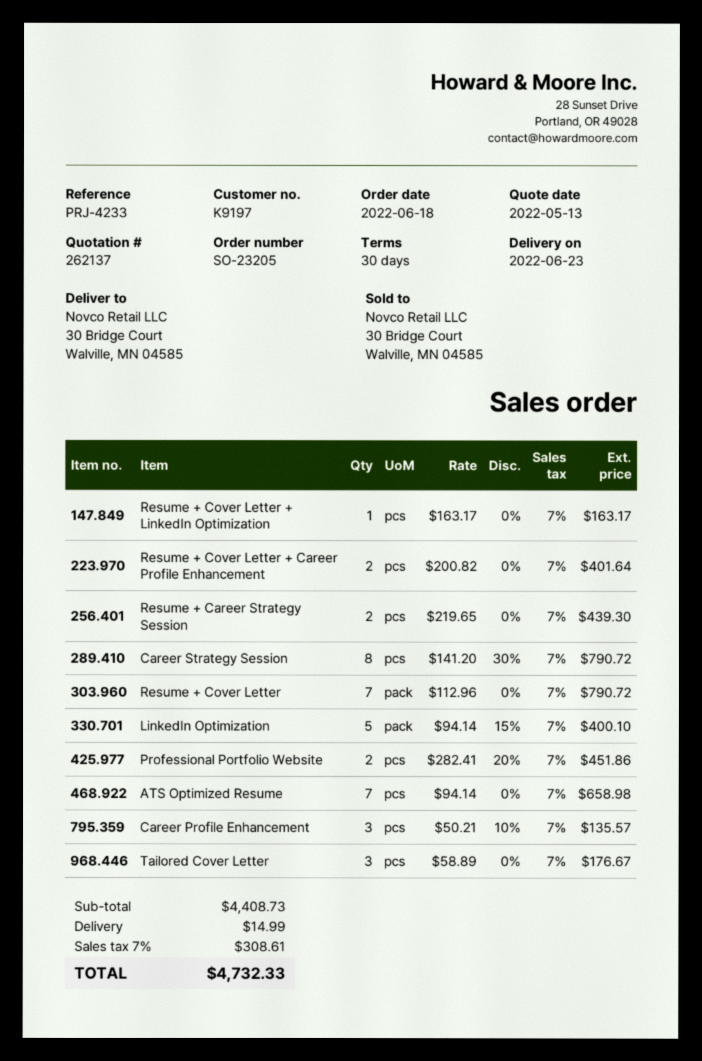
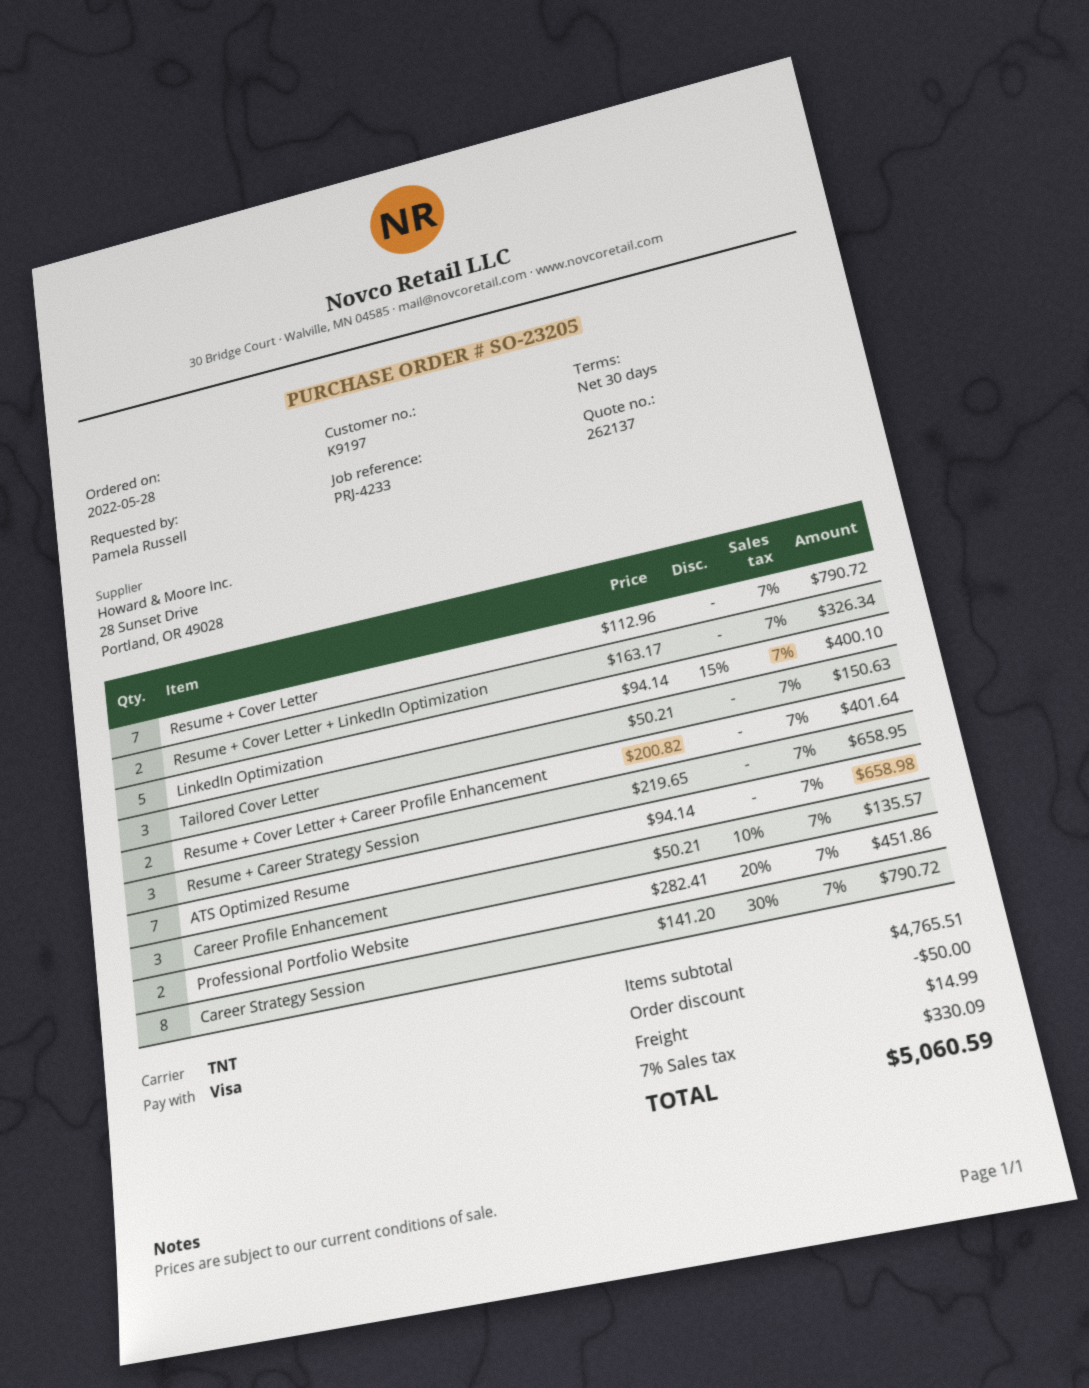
order date: 2022-06-18 -> 2022-05-28
Resume + Cover Letter + LinkedIn Optimization: 1 x 163.17 = 163.17 -> 2 x 163.17 = 326.34
Resume + Career Strategy Session: 2 x 219.65 = 439.30 -> 3 x 219.65 = 658.95
Tailored Cover Letter: 3 x 58.89 = 176.67 -> 3 x 50.21 = 150.63
subtotal: 4408.73 -> 4765.51
discount: none -> 50.00
tax: 7% = 308.61 -> 7% = 330.09
total: 4732.33 -> 5060.59

